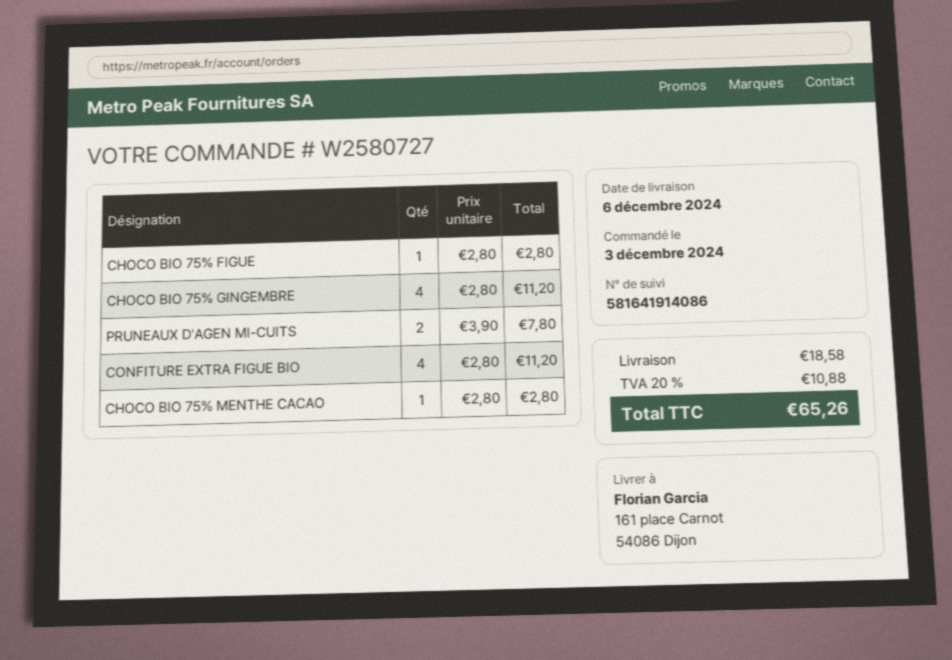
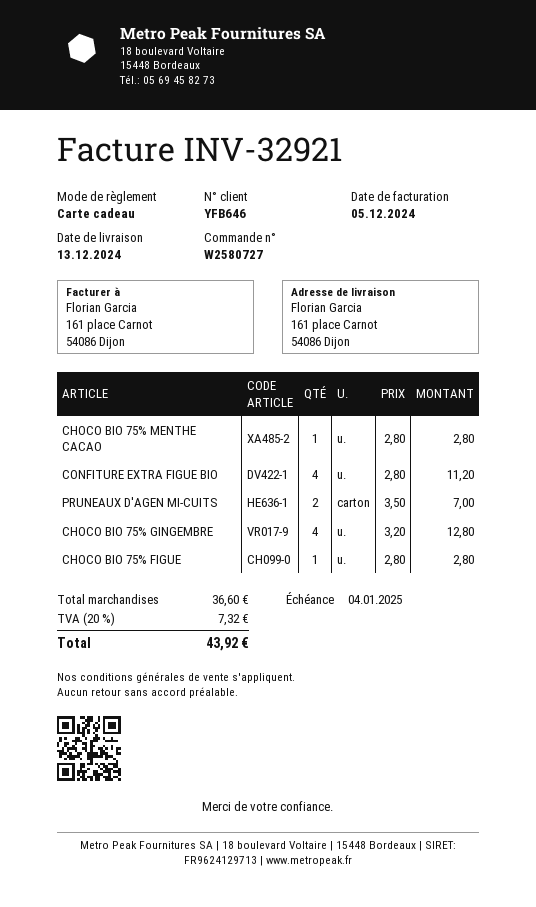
delivery date: 2024-12-06 -> 2024-12-13
CHOCO BIO 75% GINGEMBRE: 4 x 2.80 = 11.20 -> 4 x 3.20 = 12.80
PRUNEAUX D'AGEN MI-CUITS: 2 x 3.90 = 7.80 -> 2 x 3.50 = 7.00
shipping: 18.58 -> none
tax: 20% = 10.88 -> 20% = 7.32
total: 65.26 -> 43.92

